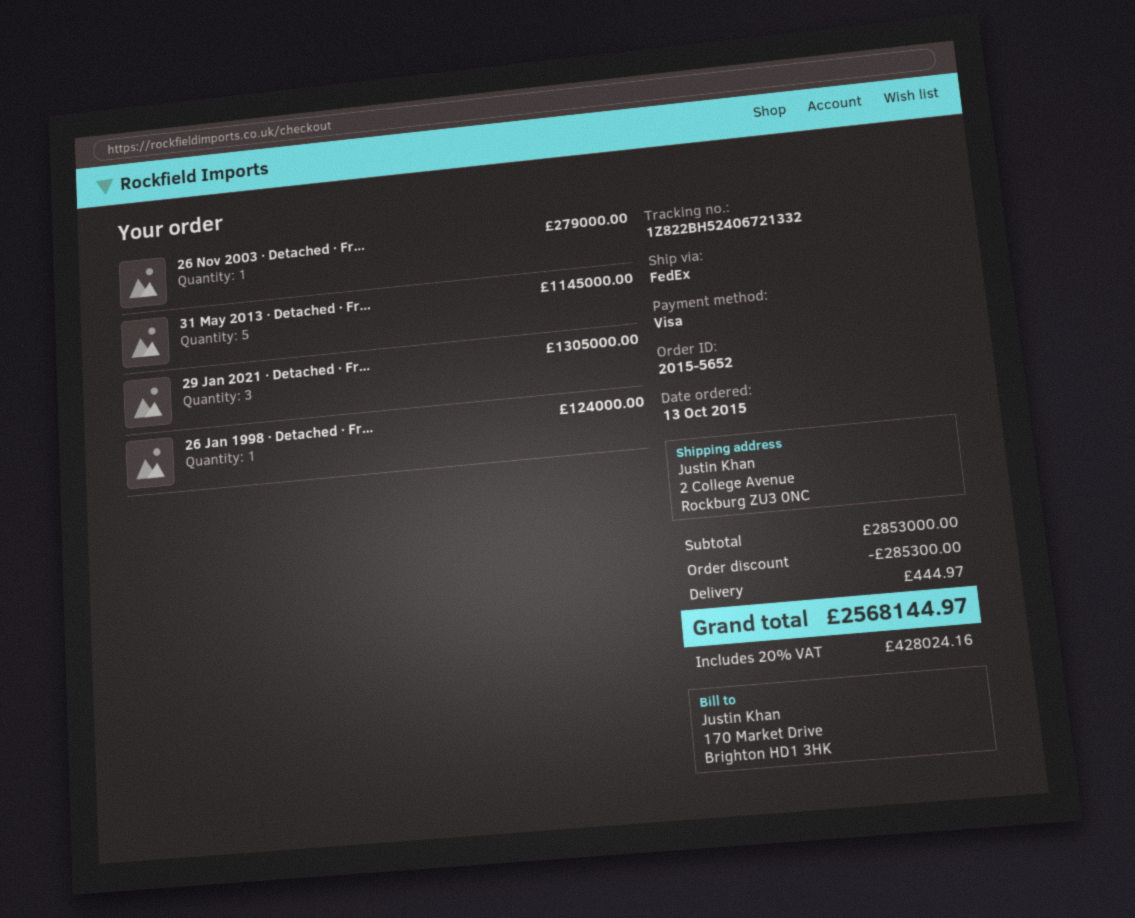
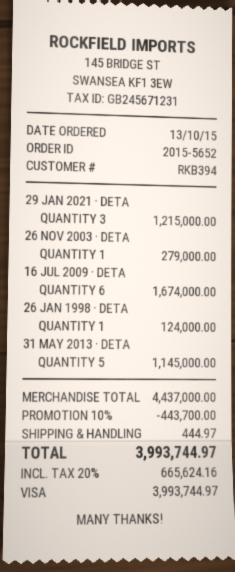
29 Jan 2021 · Detached · Fr...: 3 for 1305000.00 -> 3 for 1215000.00
16 JUL 2009 · DETA: none -> 6 for 1674000.00
subtotal: 2853000.00 -> 4437000.00
discount: 285300.00 -> 443700.00
tax: 20% = 428024.16 -> 20% = 665624.16
total: 2568144.97 -> 3993744.97

